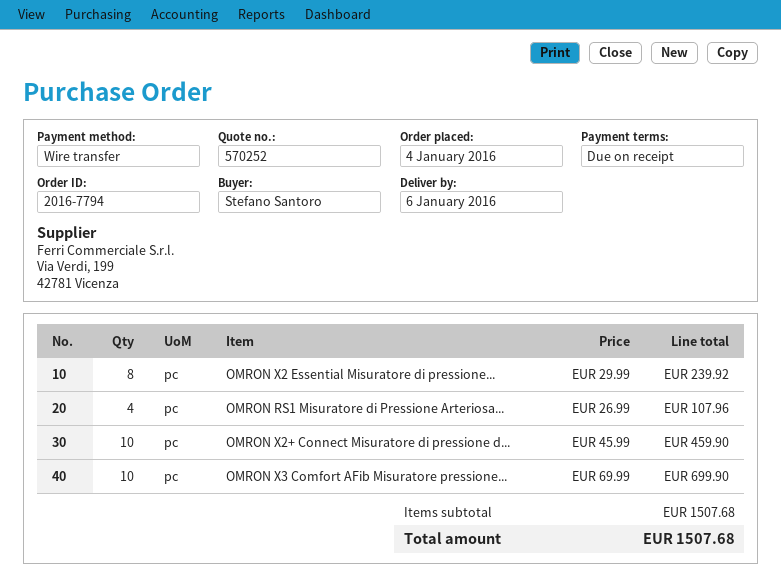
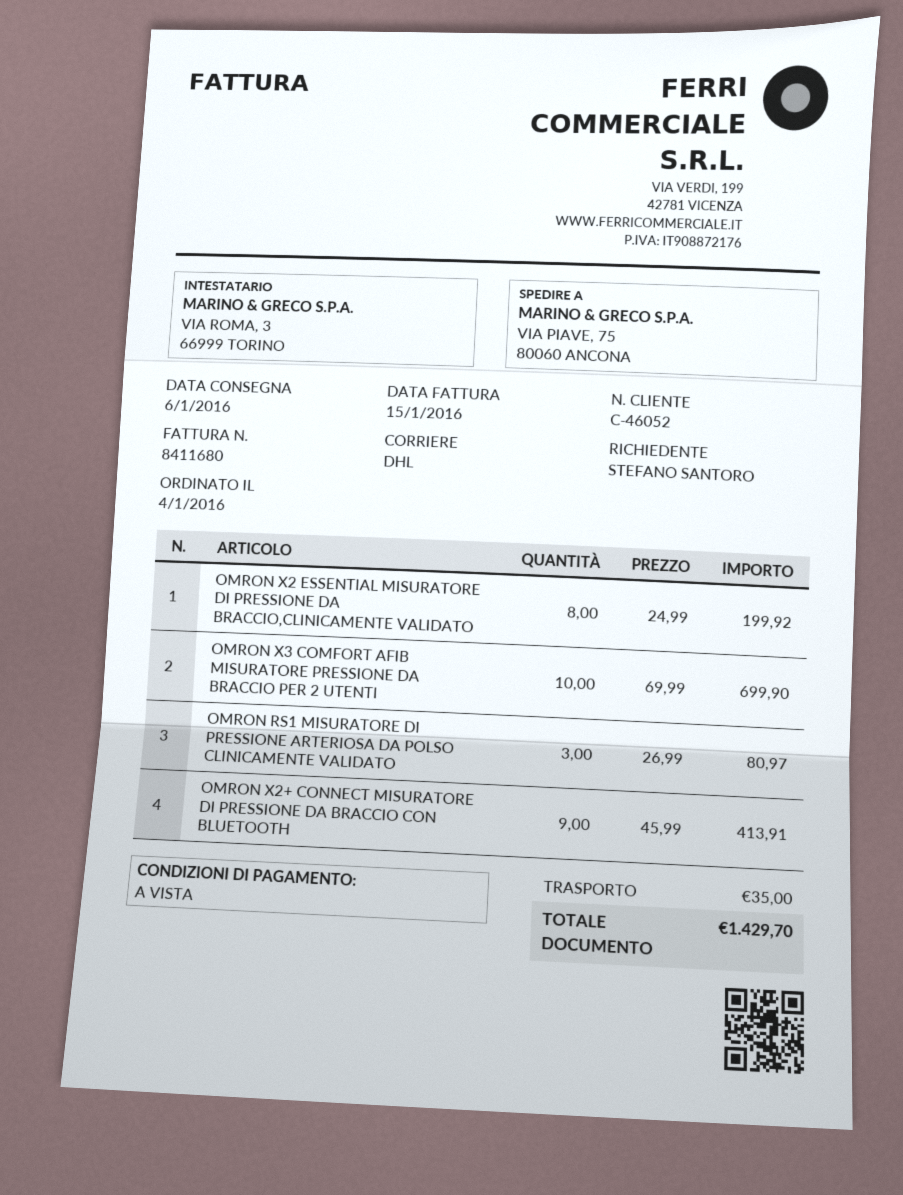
OMRON X2 Essential Misuratore di pressione...: 8 x 29.99 = 239.92 -> 8 x 24.99 = 199.92
OMRON RS1 Misuratore di Pressione Arteriosa...: 4 x 26.99 = 107.96 -> 3 x 26.99 = 80.97
OMRON X2+ Connect Misuratore di pressione d...: 10 x 45.99 = 459.90 -> 9 x 45.99 = 413.91
shipping: none -> 35.00
total: 1507.68 -> 1429.70

